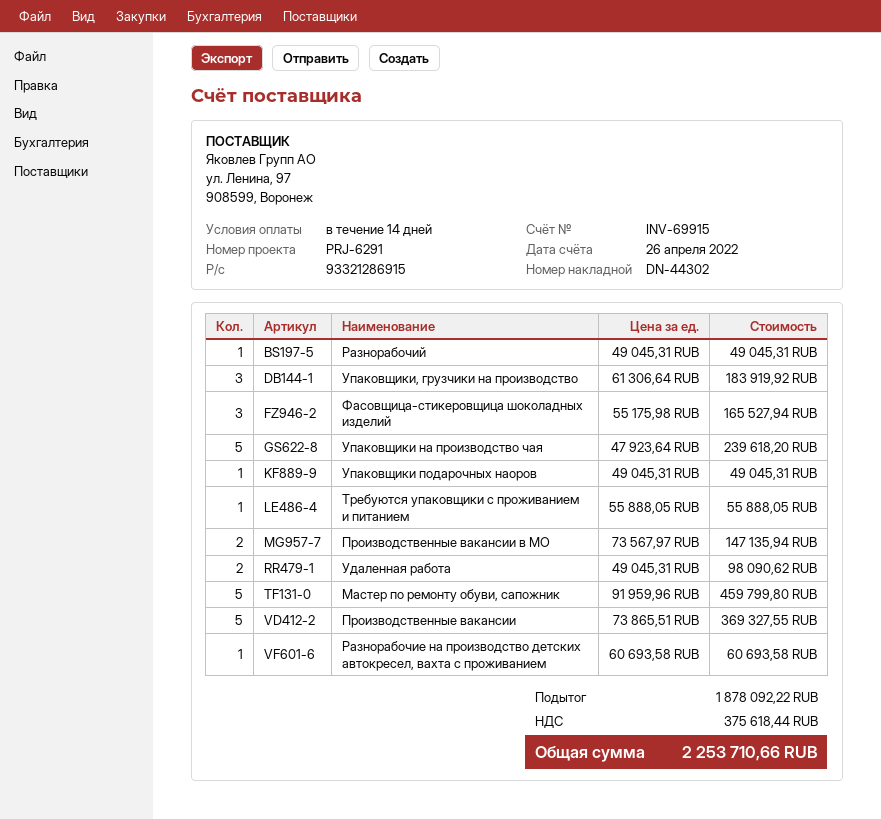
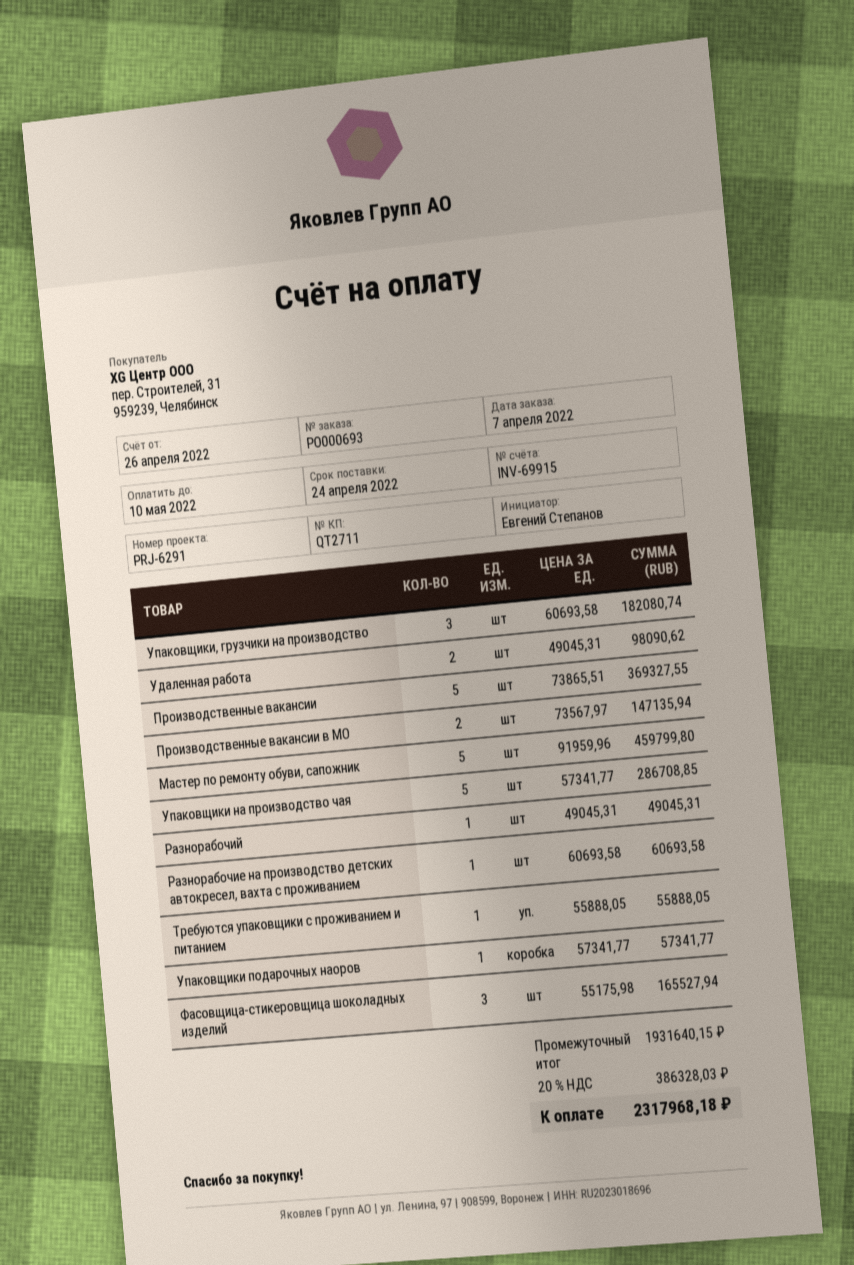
Упаковщики, грузчики на производство: 3 x 61306.64 = 183919.92 -> 3 x 60693.58 = 182080.74
Упаковщики на производство чая: 5 x 47923.64 = 239618.20 -> 5 x 57341.77 = 286708.85
Упаковщики подарочных наоров: 1 x 49045.31 = 49045.31 -> 1 x 57341.77 = 57341.77
subtotal: 1878092.22 -> 1931640.15
tax: 375618.44 -> 386328.03
total: 2253710.66 -> 2317968.18

